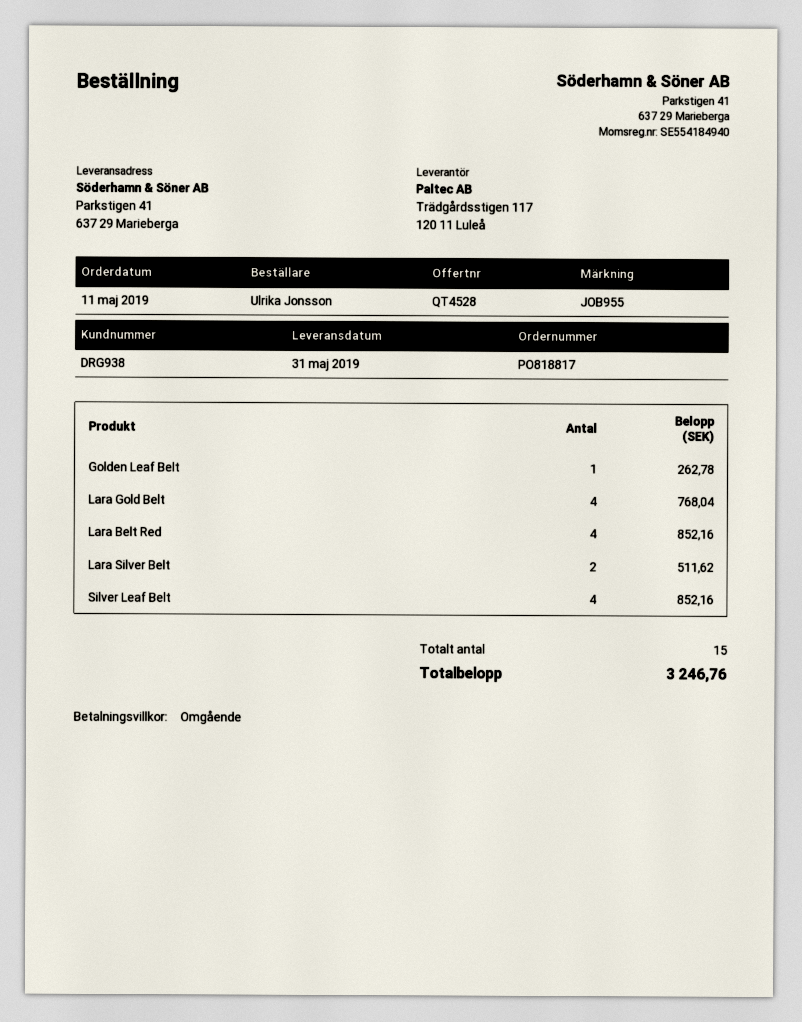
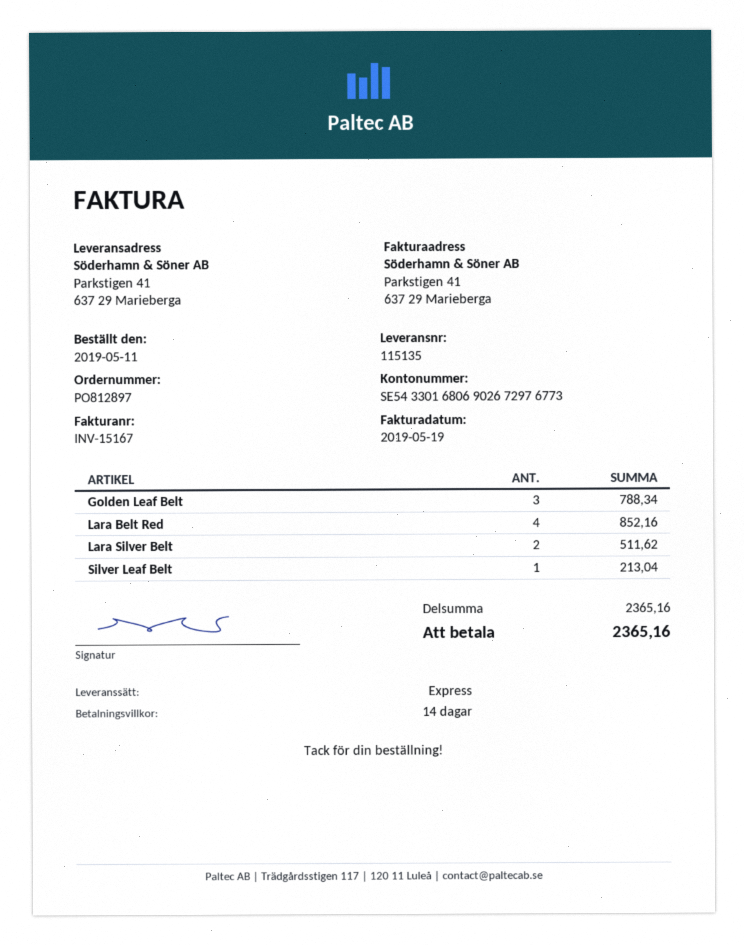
order number: PO818817 -> PO812897
payment terms: on receipt -> 14 days
Golden Leaf Belt: 1 for 262.78 -> 3 for 788.34
Lara Gold Belt: 4 for 768.04 -> none
Silver Leaf Belt: 4 for 852.16 -> 1 for 213.04
total: 3246.76 -> 2365.16

